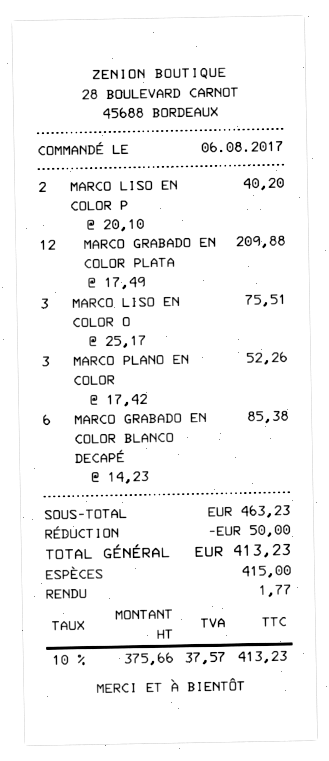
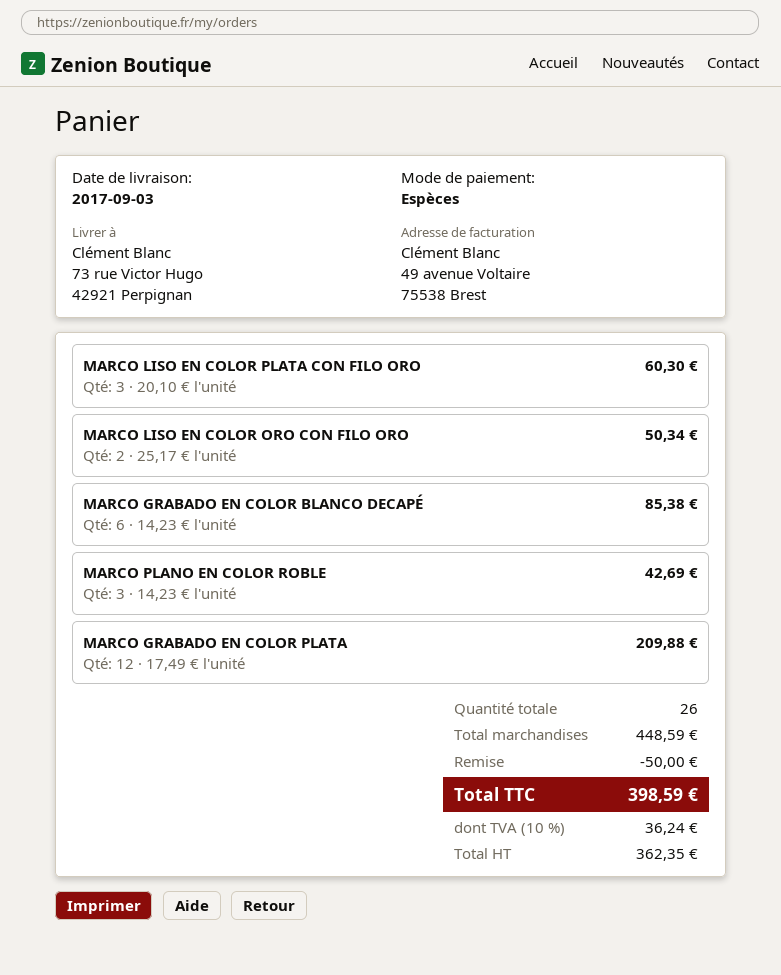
MARCO LISO EN COLOR P: 2 x 20.10 = 40.20 -> 3 x 20.10 = 60.30
MARCO LISO EN COLOR O: 3 x 25.17 = 75.51 -> 2 x 25.17 = 50.34
MARCO PLANO EN COLOR: 3 x 17.42 = 52.26 -> 3 x 14.23 = 42.69
subtotal: 463.23 -> 448.59
net: 375.66 -> 362.35
tax: 10% = 37.57 -> 10% = 36.24
total: 413.23 -> 398.59

